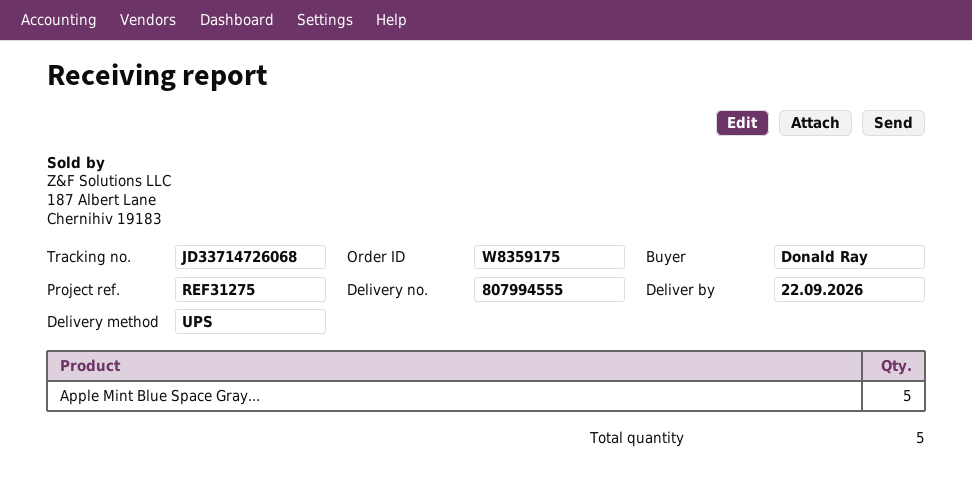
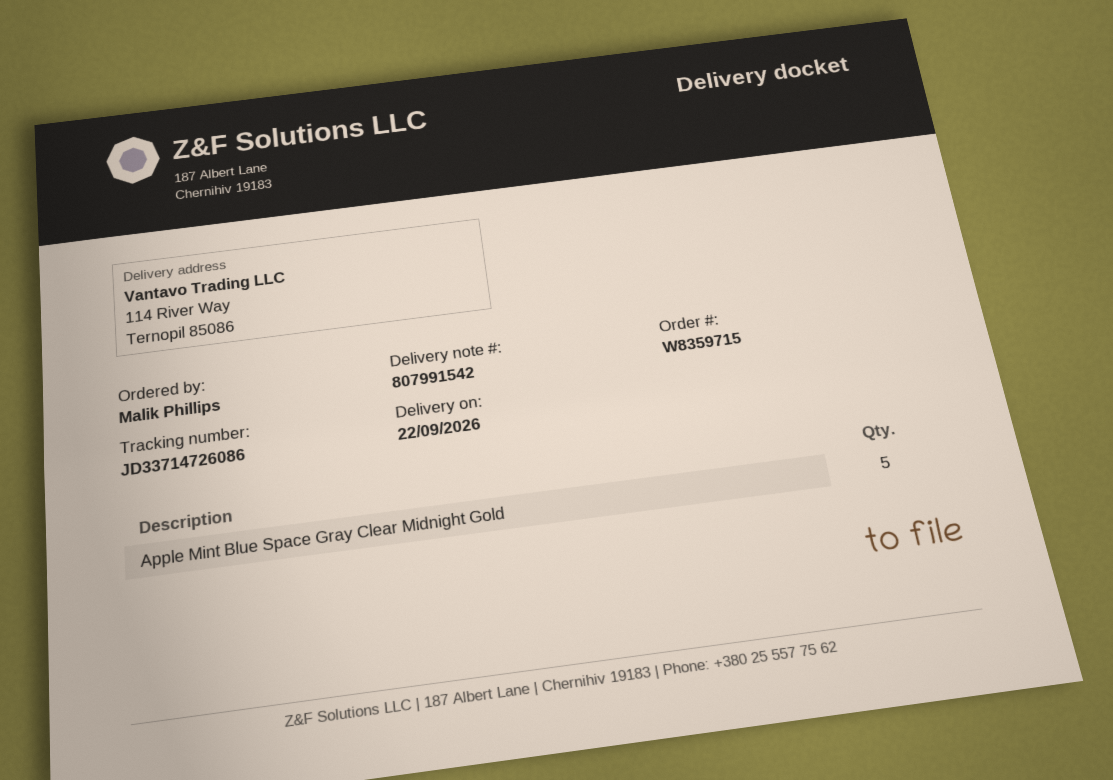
order number: W8359175 -> W8359715
delivery note number: 807994555 -> 807991542
ordered by: Donald Ray -> Malik Phillips
tracking number: JD33714726068 -> JD33714726086

